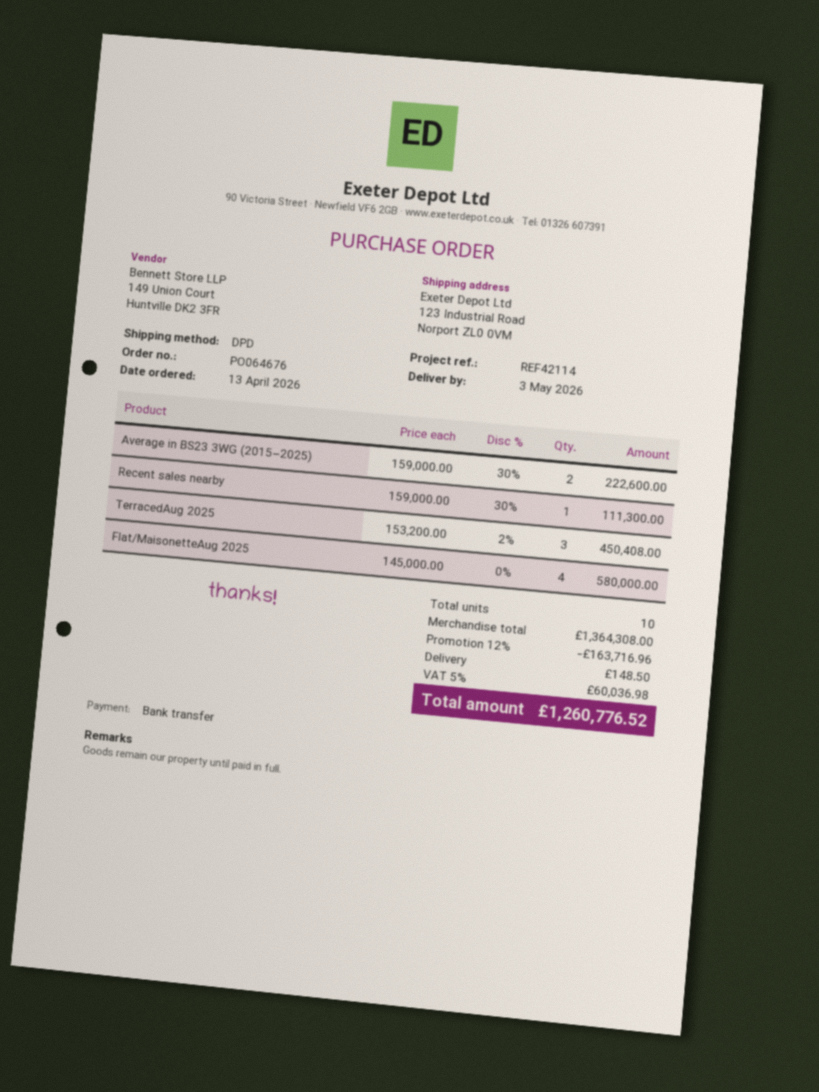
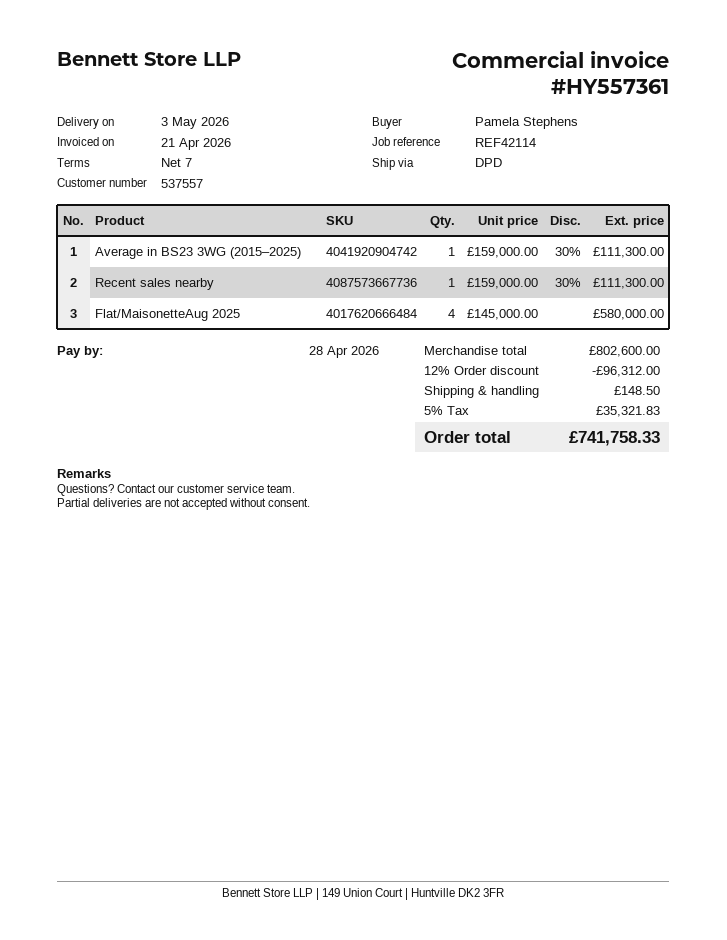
Average in BS23 3WG (2015–2025): 2 x 159000.00 - 30% = 222600.00 -> 1 x 159000.00 - 30% = 111300.00
TerracedAug 2025: 3 x 153200.00 - 2% = 450408.00 -> none
subtotal: 1364308.00 -> 802600.00
discount: 12% = 163716.96 -> 12% = 96312.00
tax: 5% = 60036.98 -> 5% = 35321.83
total: 1260776.52 -> 741758.33

